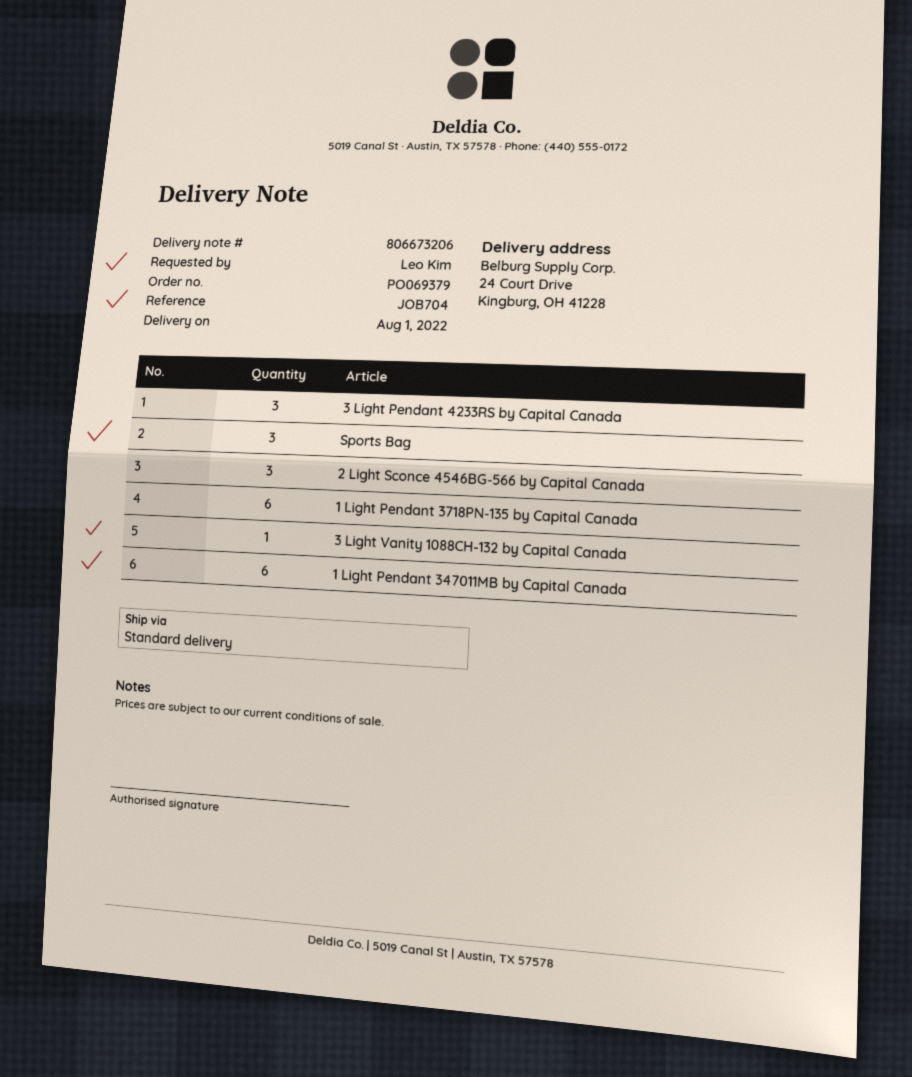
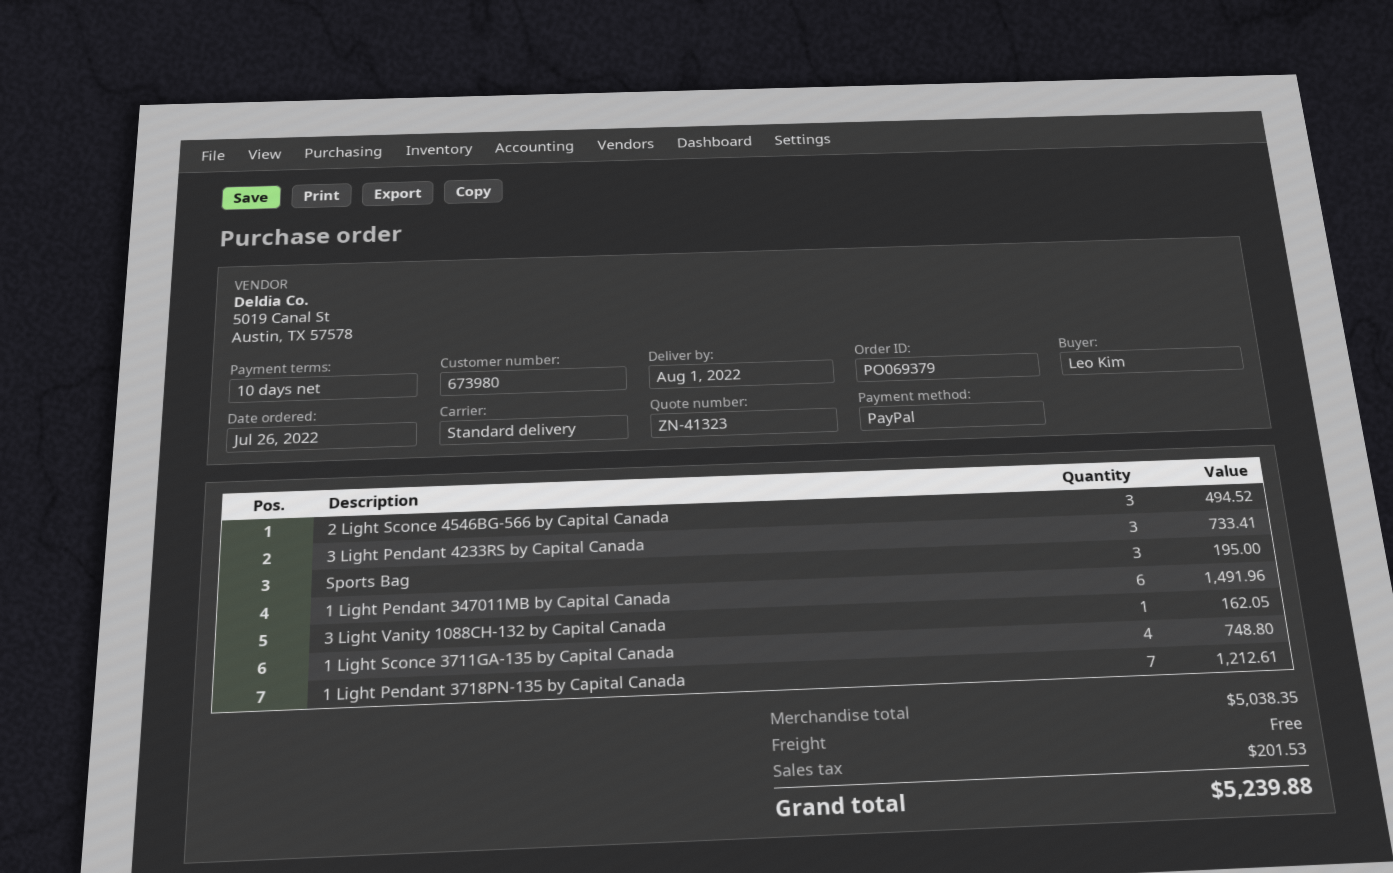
1 Light Pendant 3718PN-135 by Capital Canada: 6 -> 7
1 Light Sconce 3711GA-135 by Capital Canada: none -> 4

